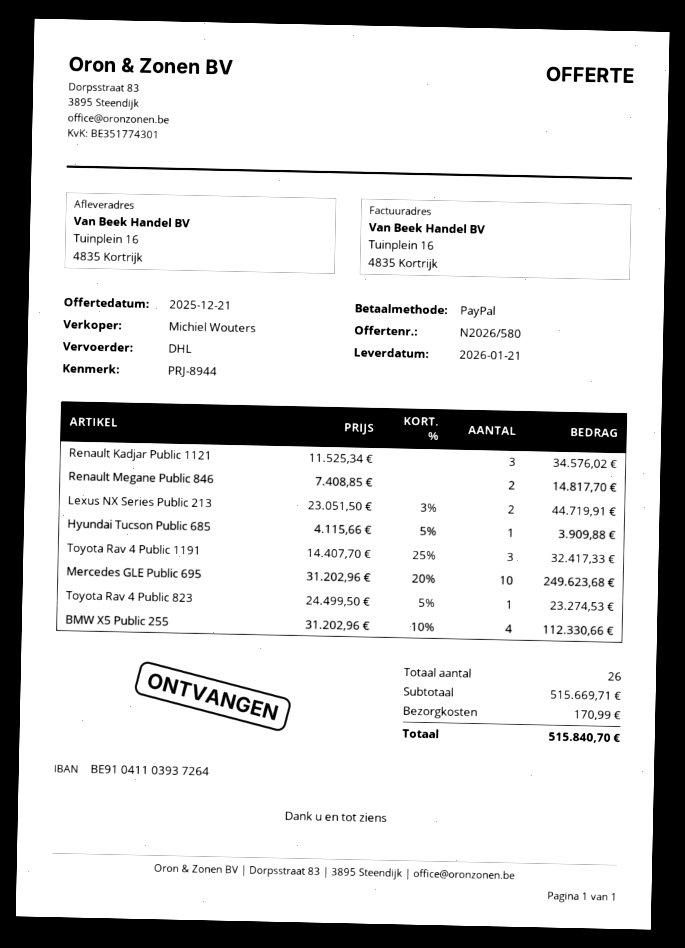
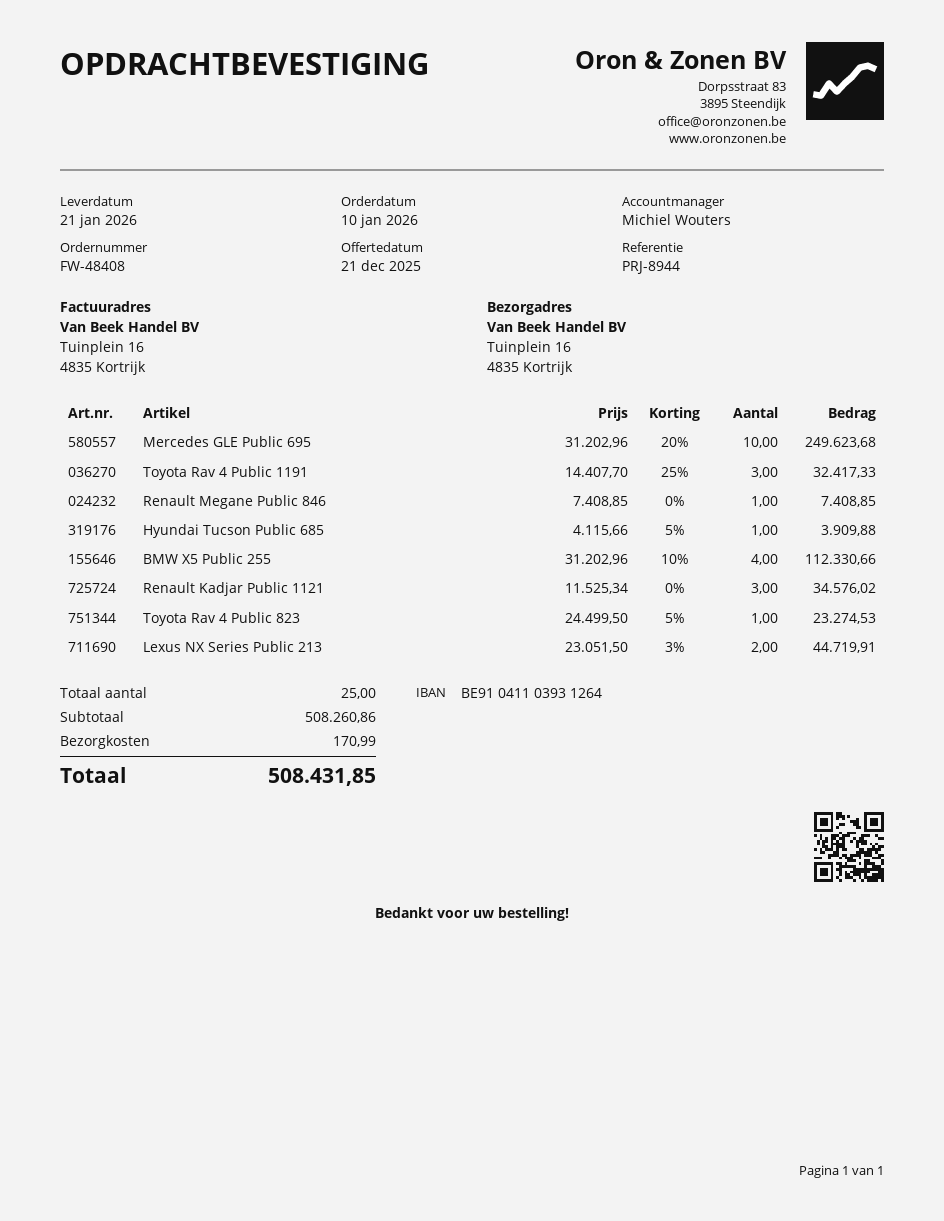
bank account: BE91041103937264 -> BE91041103931264
Renault Megane Public 846: 2 x 7408.85 = 14817.70 -> 1 x 7408.85 = 7408.85
total quantity: 26 -> 25
subtotal: 515669.71 -> 508260.86
total: 515840.70 -> 508431.85

